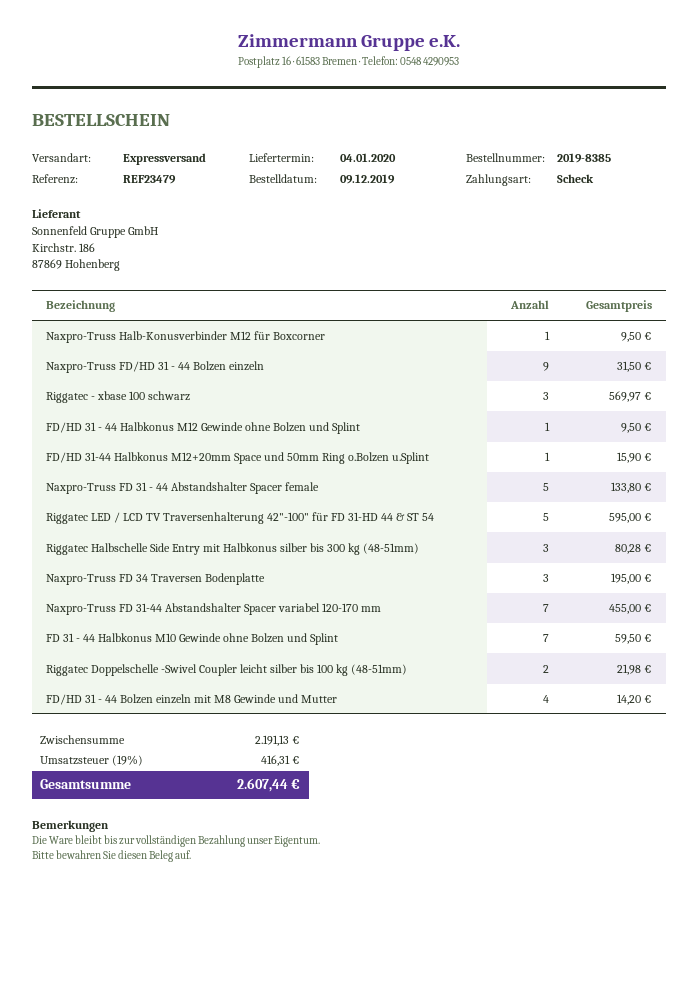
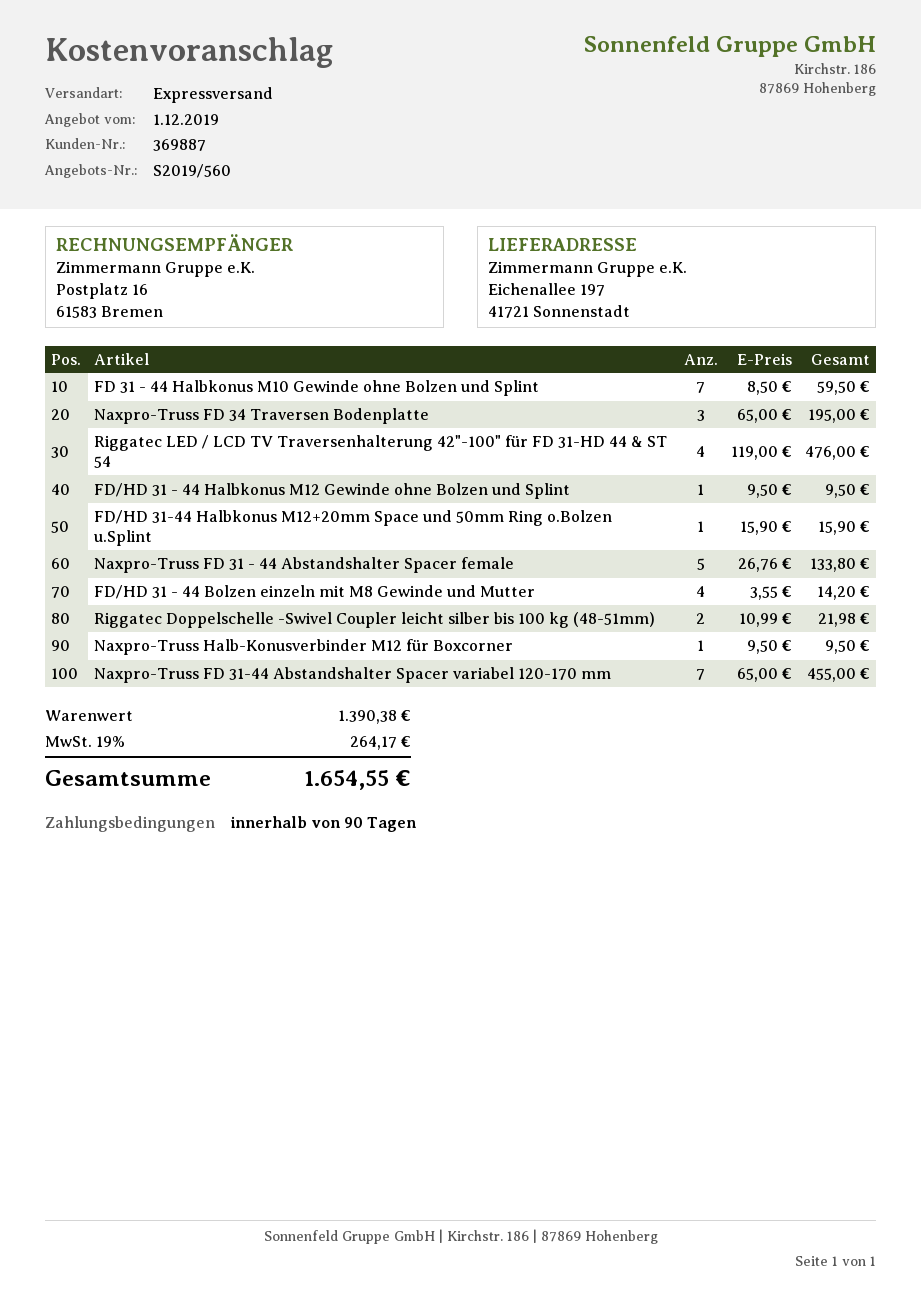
Naxpro-Truss FD/HD 31 - 44 Bolzen einzeln: 9 for 31.50 -> none
Riggatec - xbase 100 schwarz: 3 for 569.97 -> none
Riggatec LED / LCD TV Traversenhalterung 42"-100" für FD 31-HD 44 & ST 54: 5 for 595.00 -> 4 for 476.00
Riggatec Halbschelle Side Entry mit Halbkonus silber bis 300 kg (48-51mm): 3 for 80.28 -> none
subtotal: 2191.13 -> 1390.38
tax: 19% = 416.31 -> 19% = 264.17
total: 2607.44 -> 1654.55

